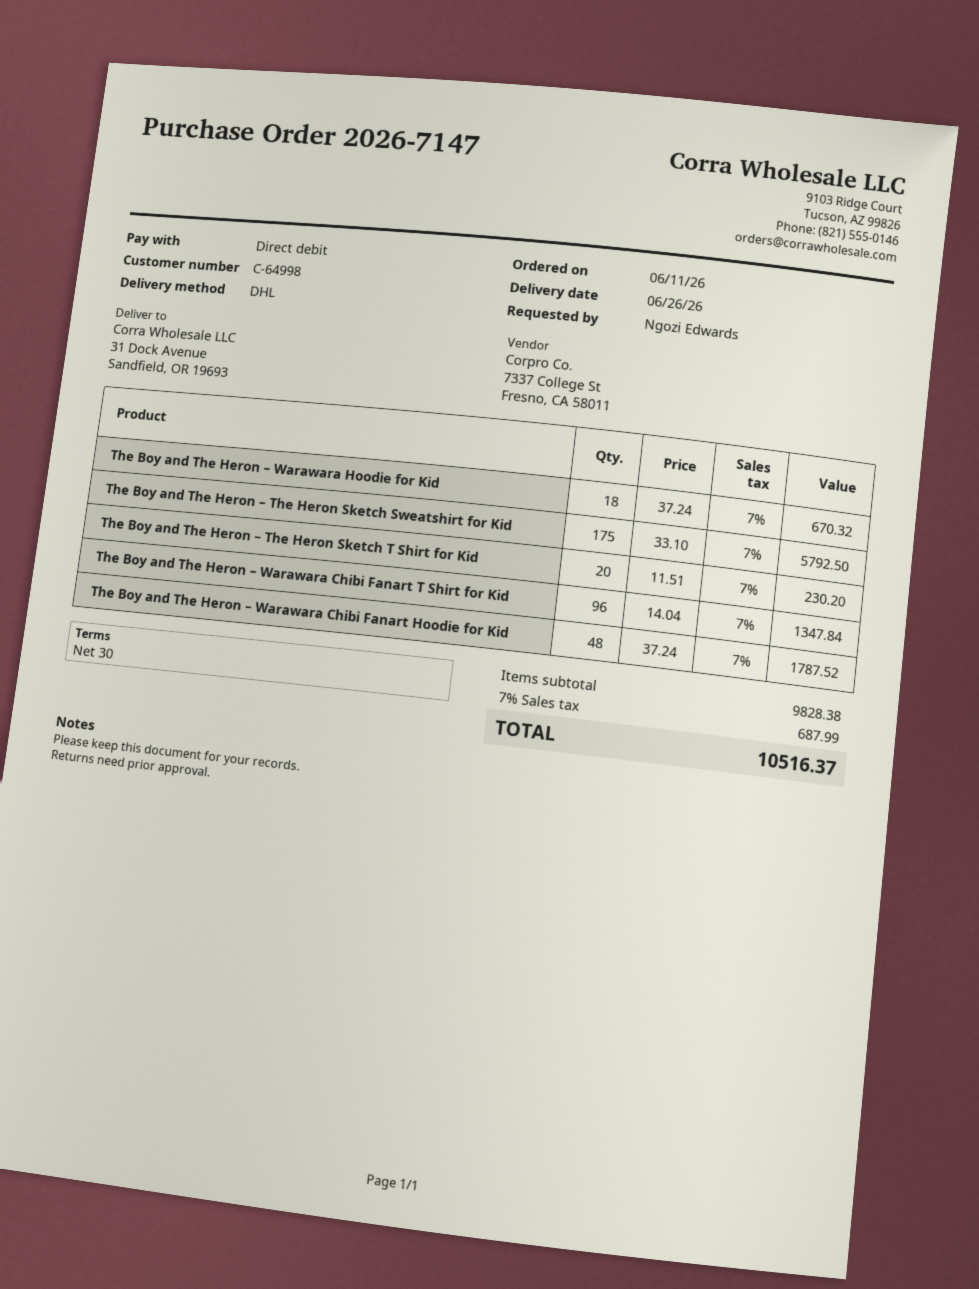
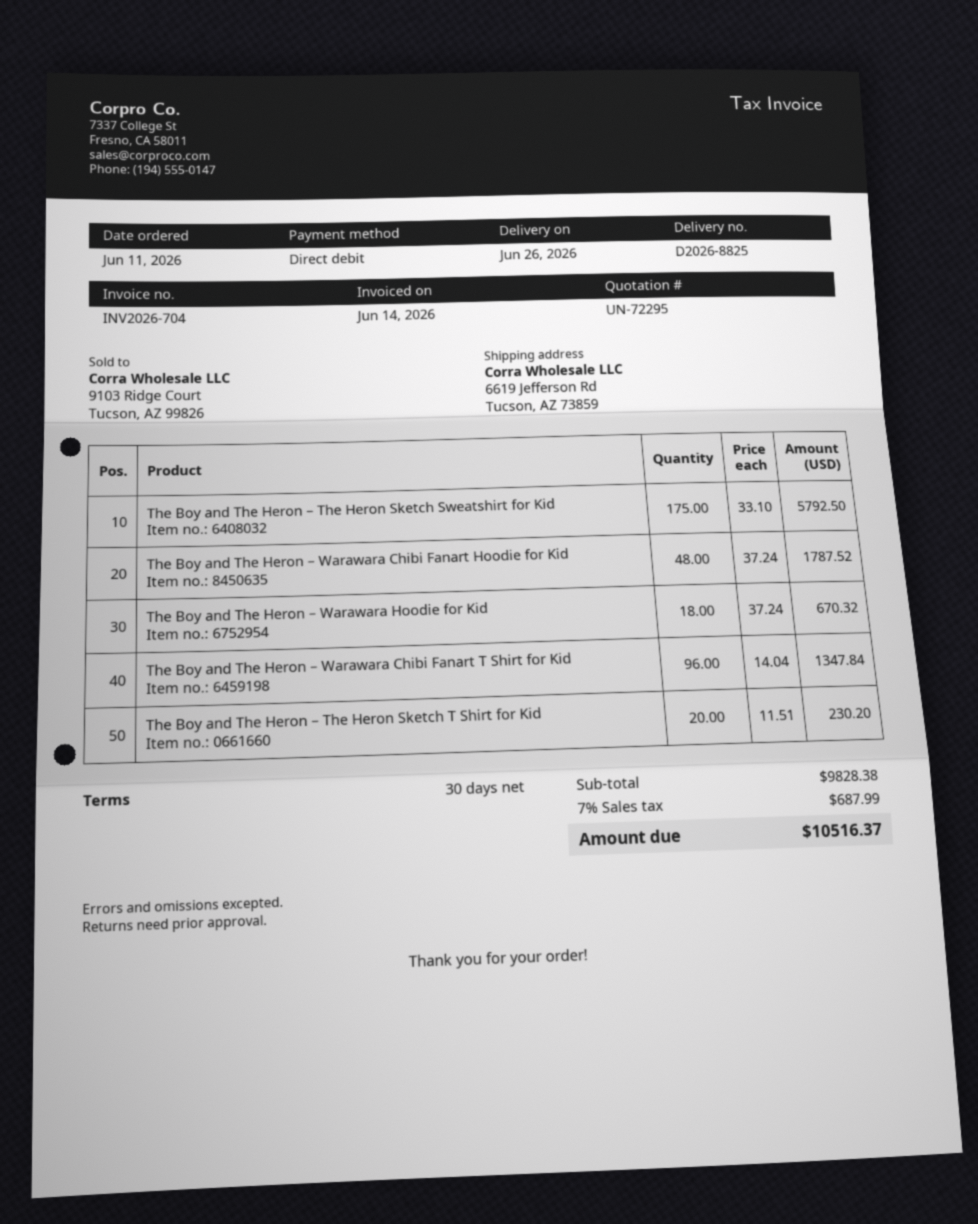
ship to: 31 Dock Avenue, Sandfield, OR 19693 -> 6619 Jefferson Rd, Tucson, AZ 73859

